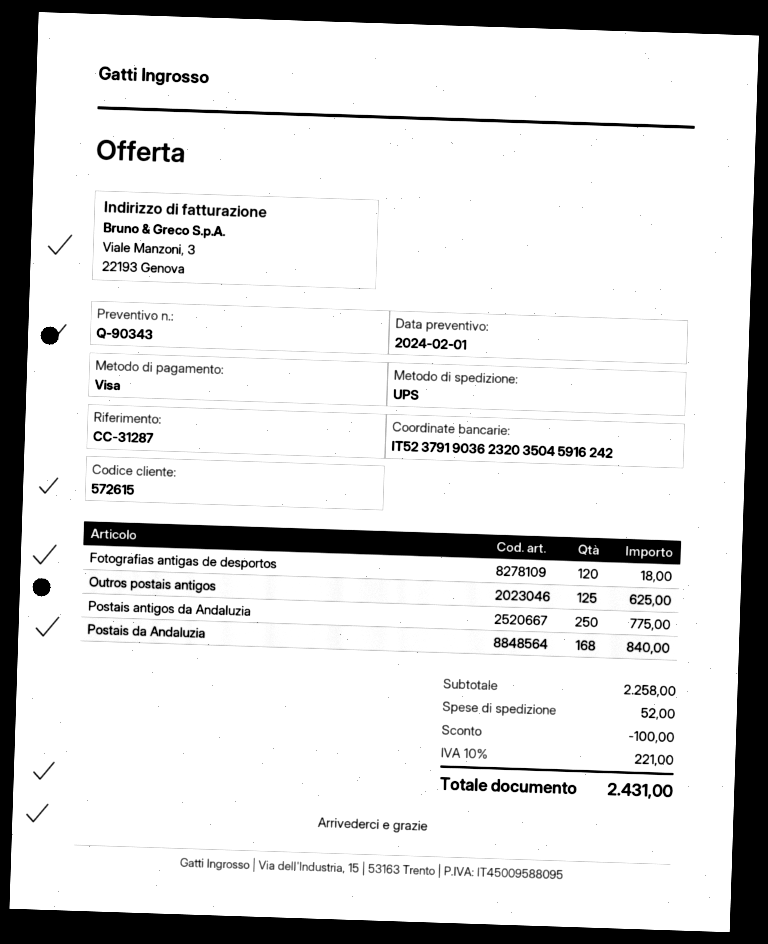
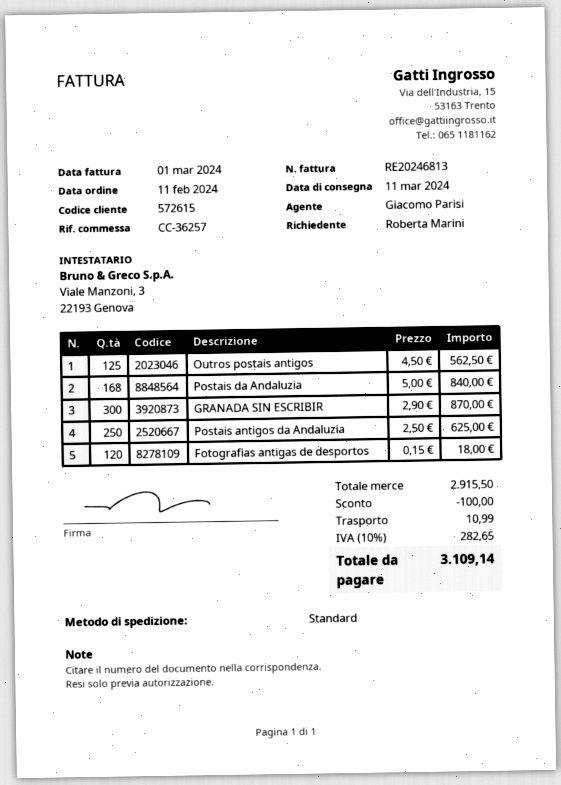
reference: CC-31287 -> CC-36257
shipping method: UPS -> standard
Outros postais antigos: 125 for 625.00 -> 125 for 562.50
Postais antigos da Andaluzia: 250 for 775.00 -> 250 for 625.00
GRANADA SIN ESCRIBIR: none -> 300 for 870.00
subtotal: 2258.00 -> 2915.50
shipping: 52.00 -> 10.99
tax: 10% = 221.00 -> 10% = 282.65
total: 2431.00 -> 3109.14

